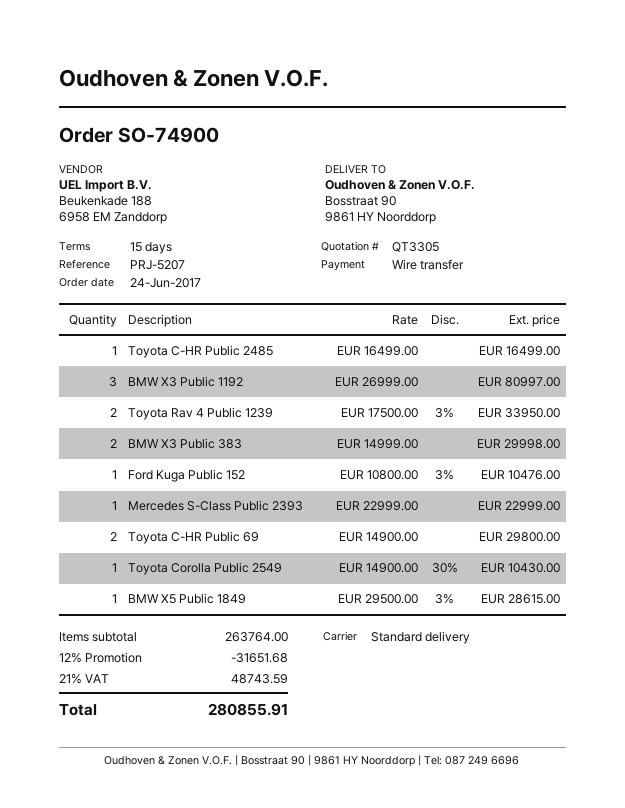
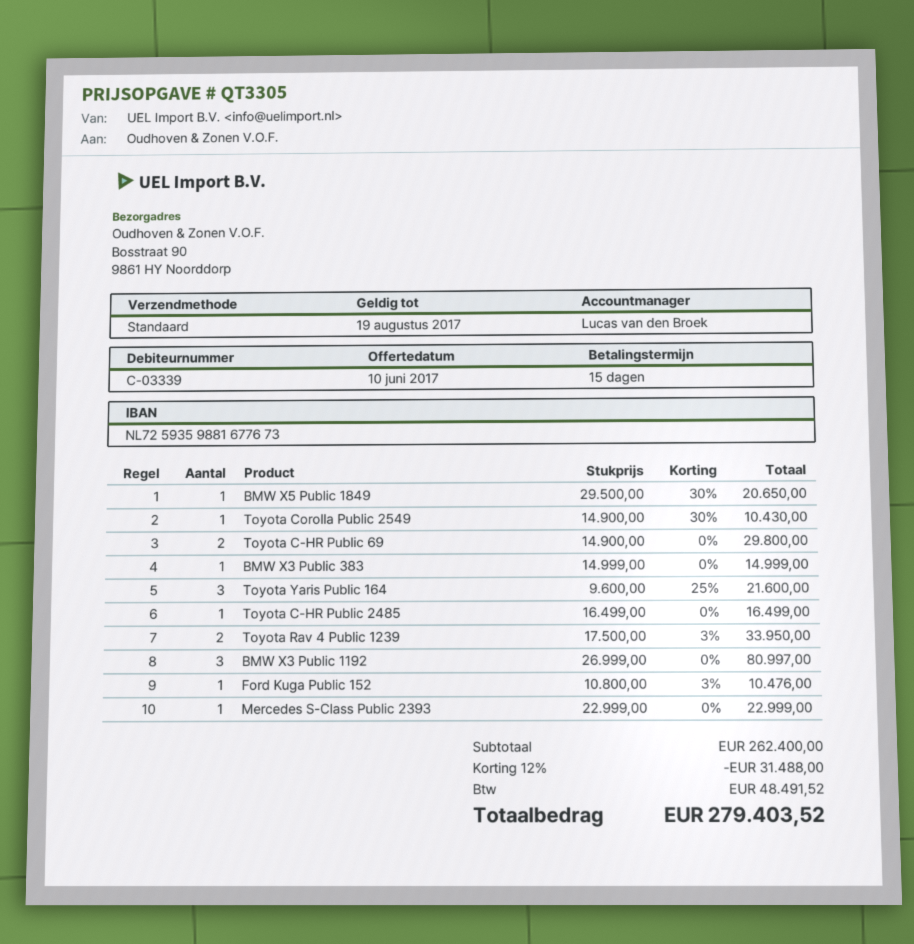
BMW X3 Public 383: 2 x 14999.00 = 29998.00 -> 1 x 14999.00 = 14999.00
BMW X5 Public 1849: 1 x 29500.00 - 3% = 28615.00 -> 1 x 29500.00 - 30% = 20650.00
Toyota Yaris Public 164: none -> 3 x 9600.00 - 25% = 21600.00
subtotal: 263764.00 -> 262400.00
discount: 12% = 31651.68 -> 12% = 31488.00
tax: 48743.59 -> 48491.52
total: 280855.91 -> 279403.52

